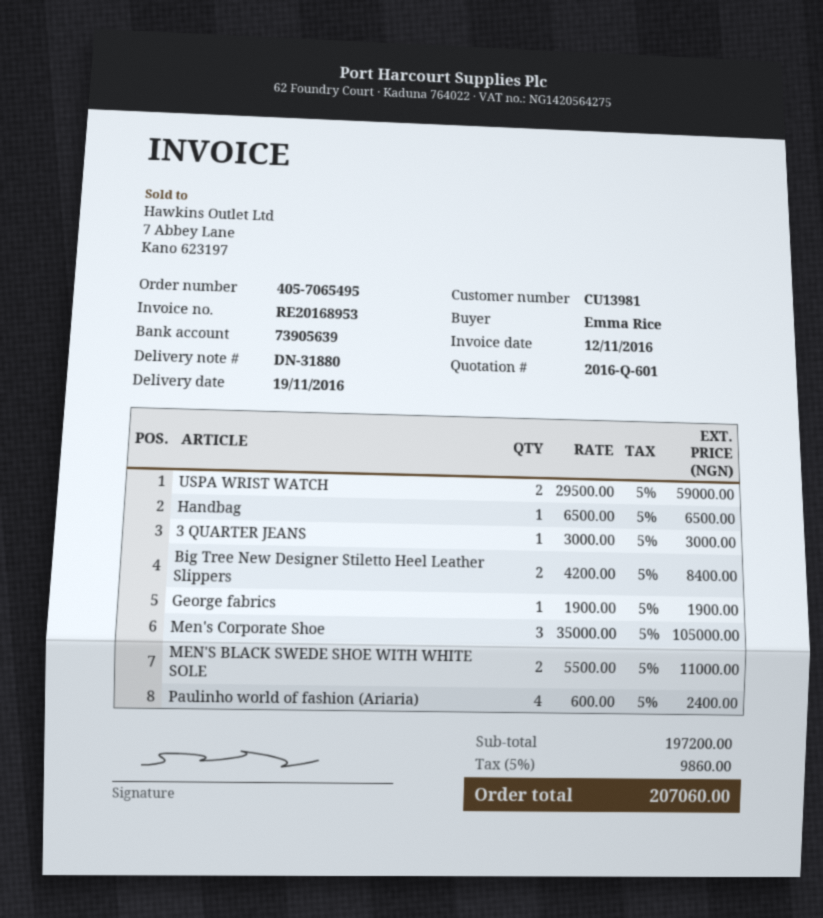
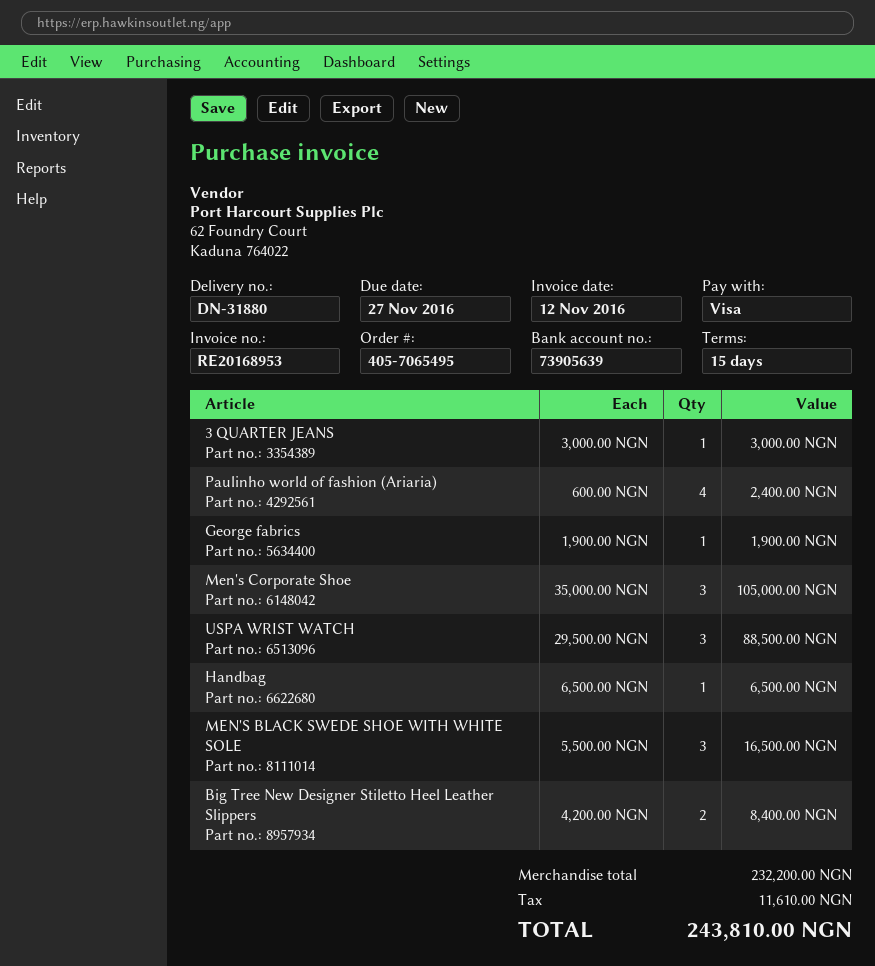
USPA WRIST WATCH: 2 x 29500.00 = 59000.00 -> 3 x 29500.00 = 88500.00
MEN'S BLACK SWEDE SHOE WITH WHITE SOLE: 2 x 5500.00 = 11000.00 -> 3 x 5500.00 = 16500.00
subtotal: 197200.00 -> 232200.00
tax: 9860.00 -> 11610.00
total: 207060.00 -> 243810.00

